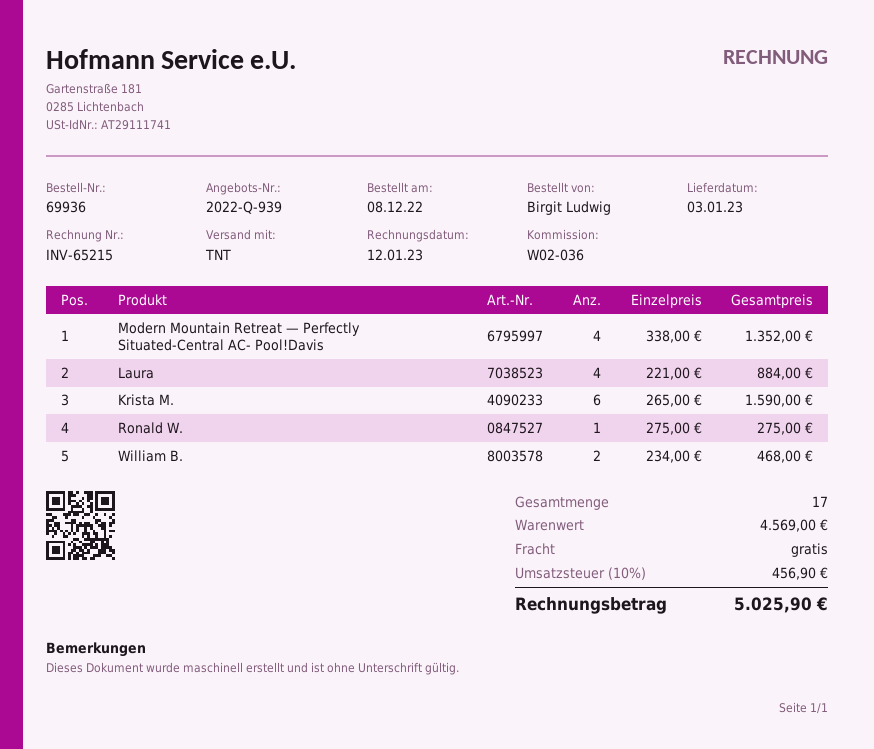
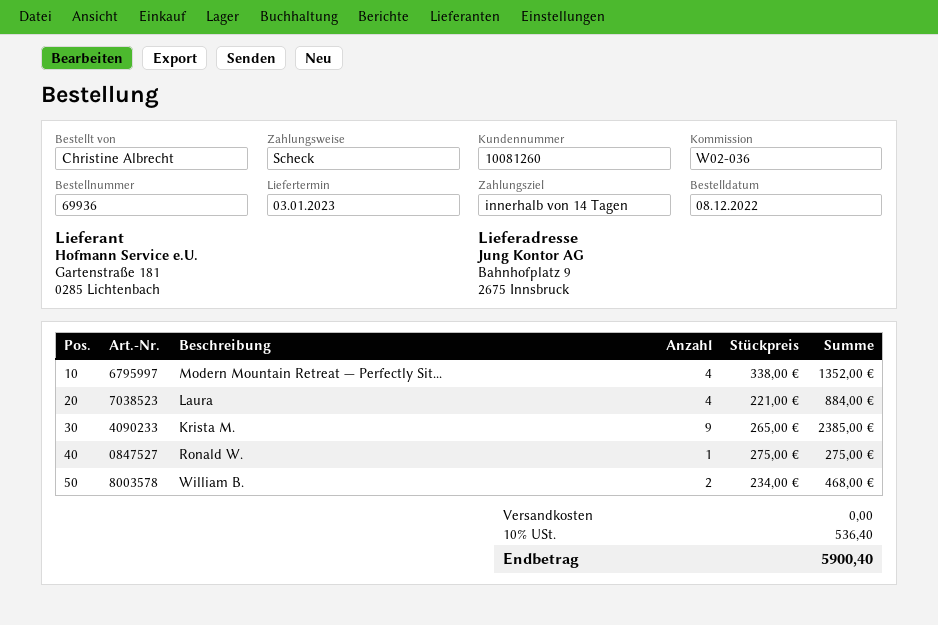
ordered by: Birgit Ludwig -> Christine Albrecht
Krista M.: 6 x 265.00 = 1590.00 -> 9 x 265.00 = 2385.00
tax: 10% = 456.90 -> 10% = 536.40
total: 5025.90 -> 5900.40

